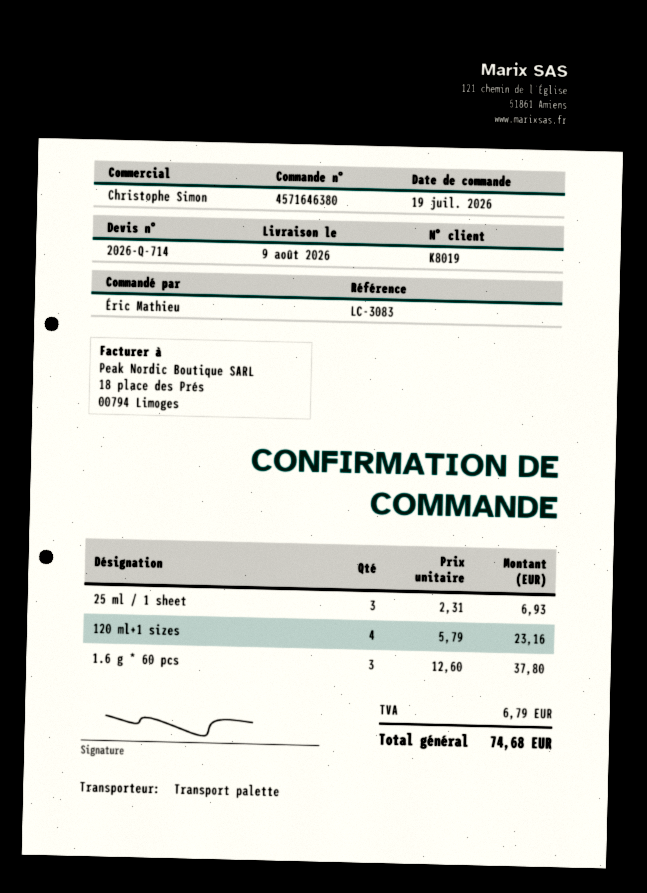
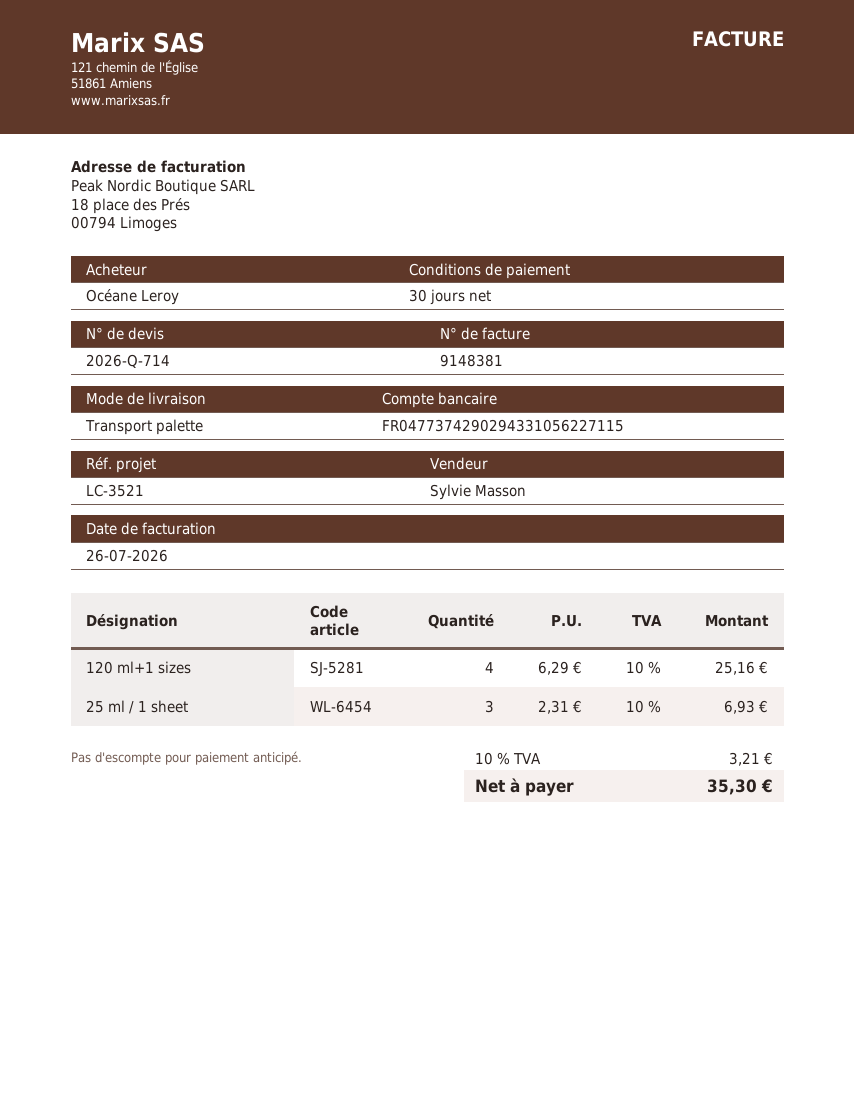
reference: LC-3083 -> LC-3521
ordered by: Éric Mathieu -> Océane Leroy
sales rep: Christophe Simon -> Sylvie Masson
120 ml+1 sizes: 4 x 5.79 = 23.16 -> 4 x 6.29 = 25.16
1.6 g * 60 pcs: 3 x 12.60 = 37.80 -> none
tax: 6.79 -> 3.21
total: 74.68 -> 35.30

